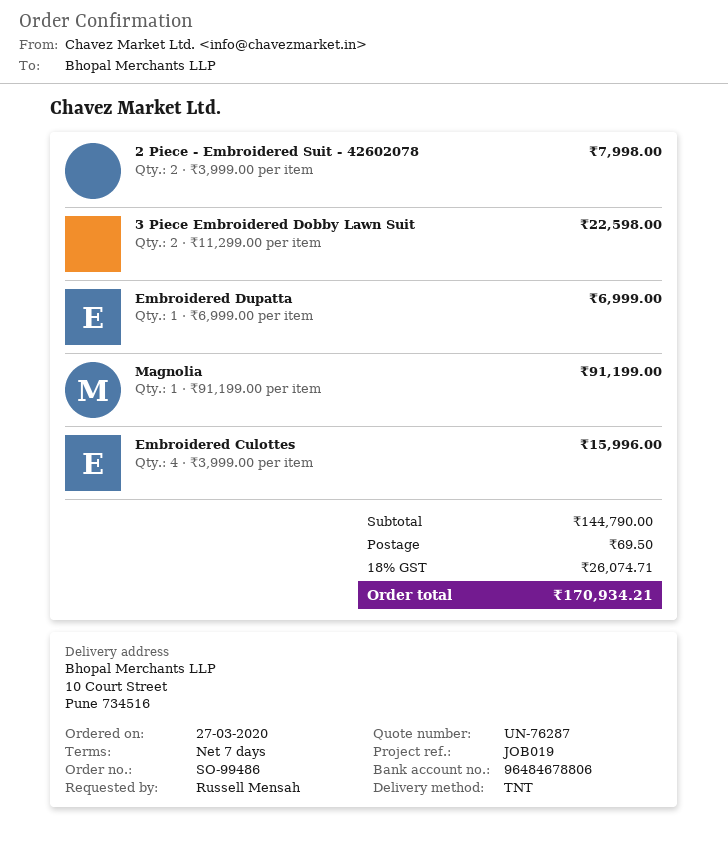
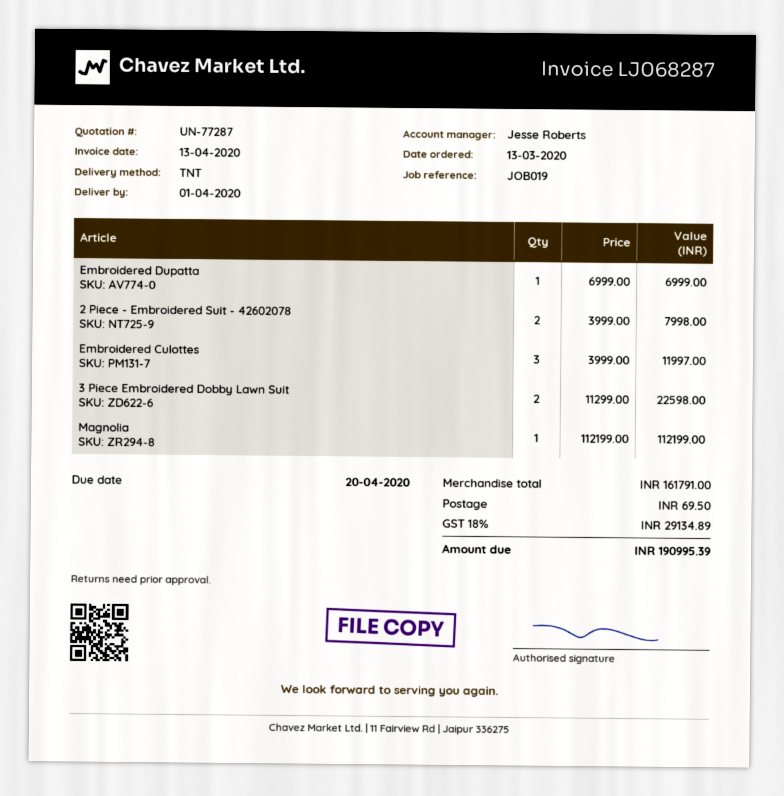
quote number: UN-76287 -> UN-77287
order date: 2020-03-27 -> 2020-03-13
Magnolia: 1 x 91199.00 = 91199.00 -> 1 x 112199.00 = 112199.00
Embroidered Culottes: 4 x 3999.00 = 15996.00 -> 3 x 3999.00 = 11997.00
subtotal: 144790.00 -> 161791.00
tax: 18% = 26074.71 -> 18% = 29134.89
total: 170934.21 -> 190995.39

